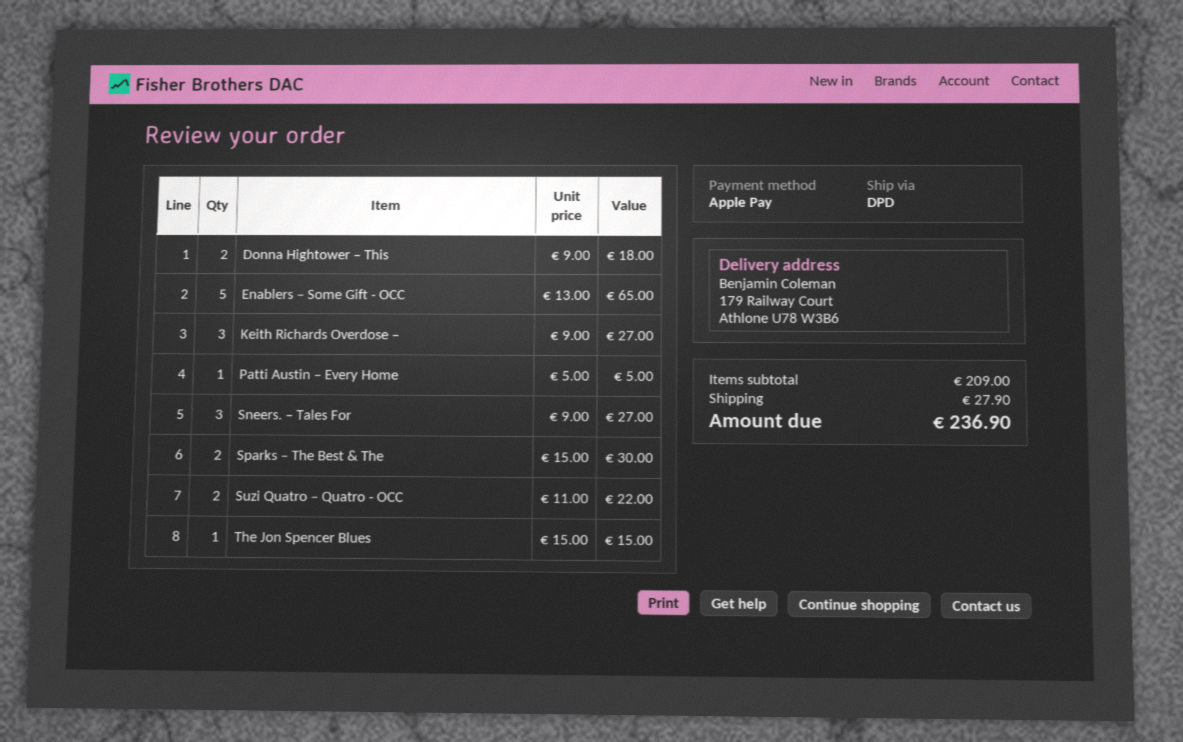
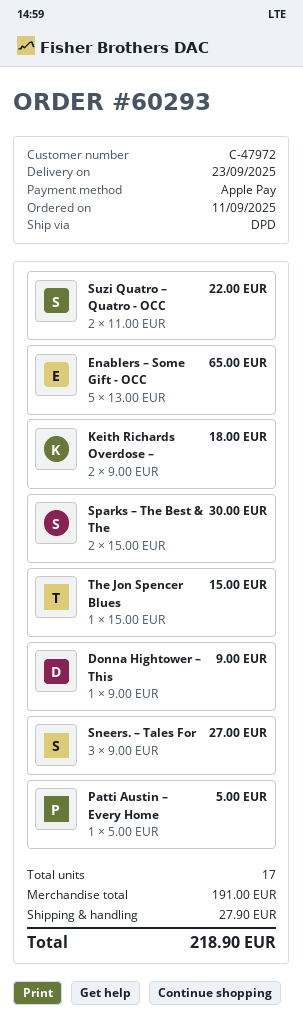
Donna Hightower – This: 2 x 9.00 = 18.00 -> 1 x 9.00 = 9.00
Keith Richards Overdose –: 3 x 9.00 = 27.00 -> 2 x 9.00 = 18.00
subtotal: 209.00 -> 191.00
total: 236.90 -> 218.90

